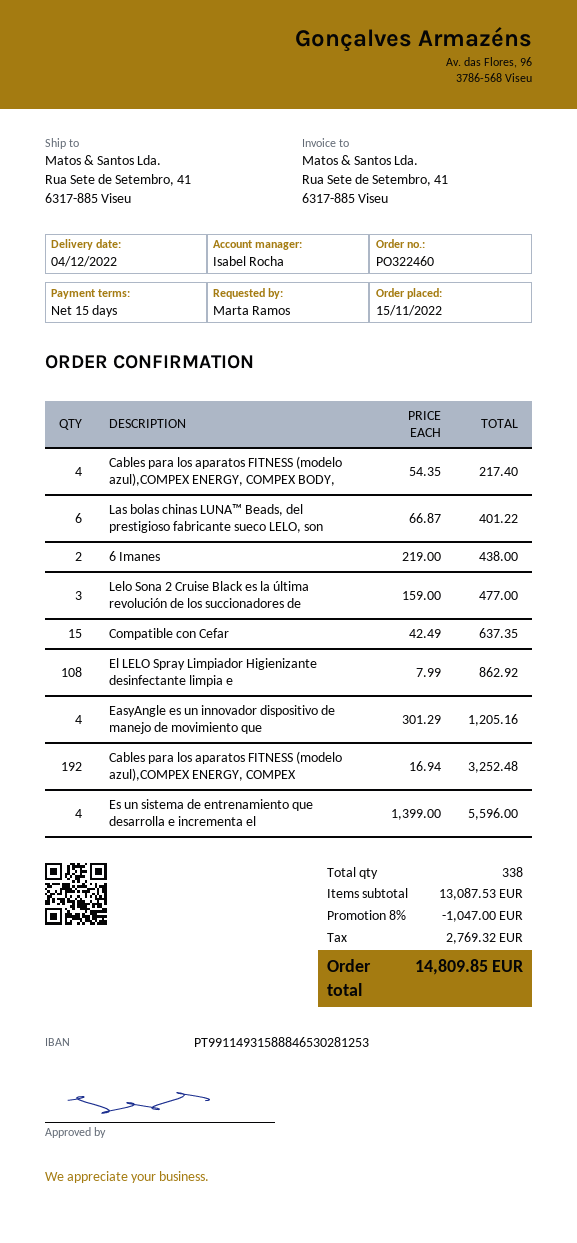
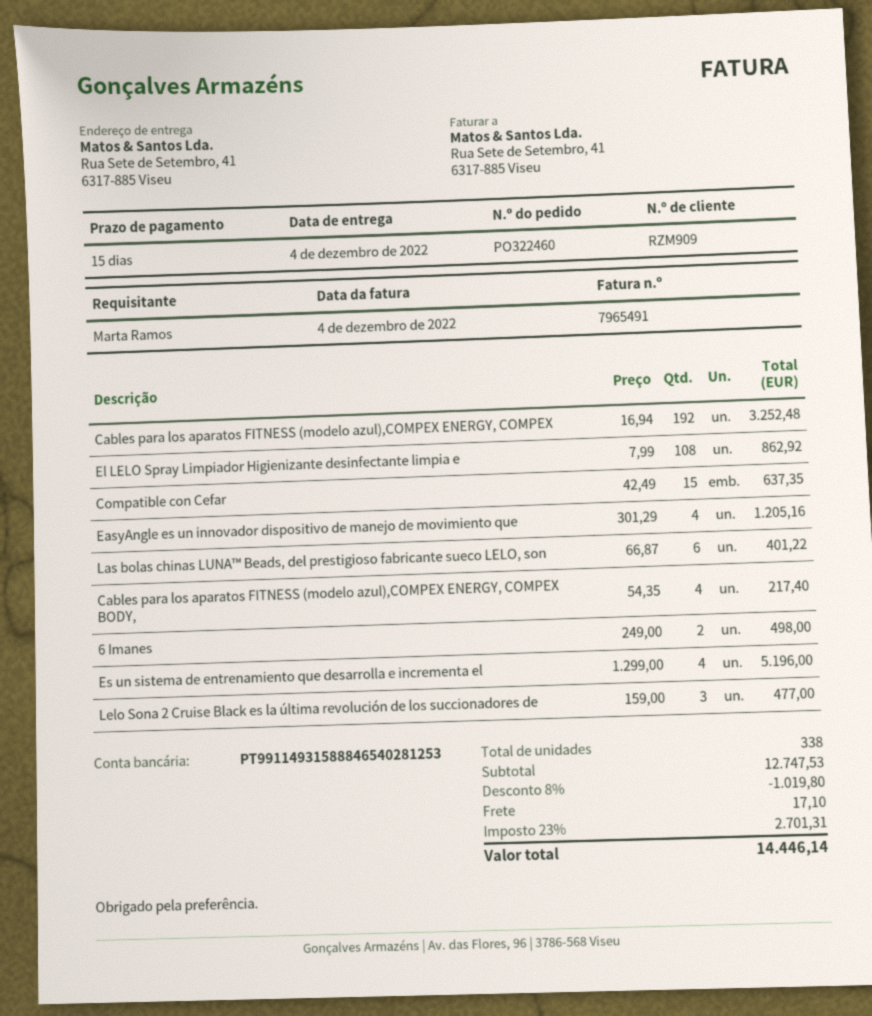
bank account: PT99114931588846530281253 -> PT99114931588846540281253
6 Imanes: 2 x 219.00 = 438.00 -> 2 x 249.00 = 498.00
Es un sistema de entrenamiento que desarrolla e incrementa el: 4 x 1399.00 = 5596.00 -> 4 x 1299.00 = 5196.00
subtotal: 13087.53 -> 12747.53
discount: 8% = 1047.00 -> 8% = 1019.80
shipping: none -> 17.10
tax: 2769.32 -> 2701.31
total: 14809.85 -> 14446.14

